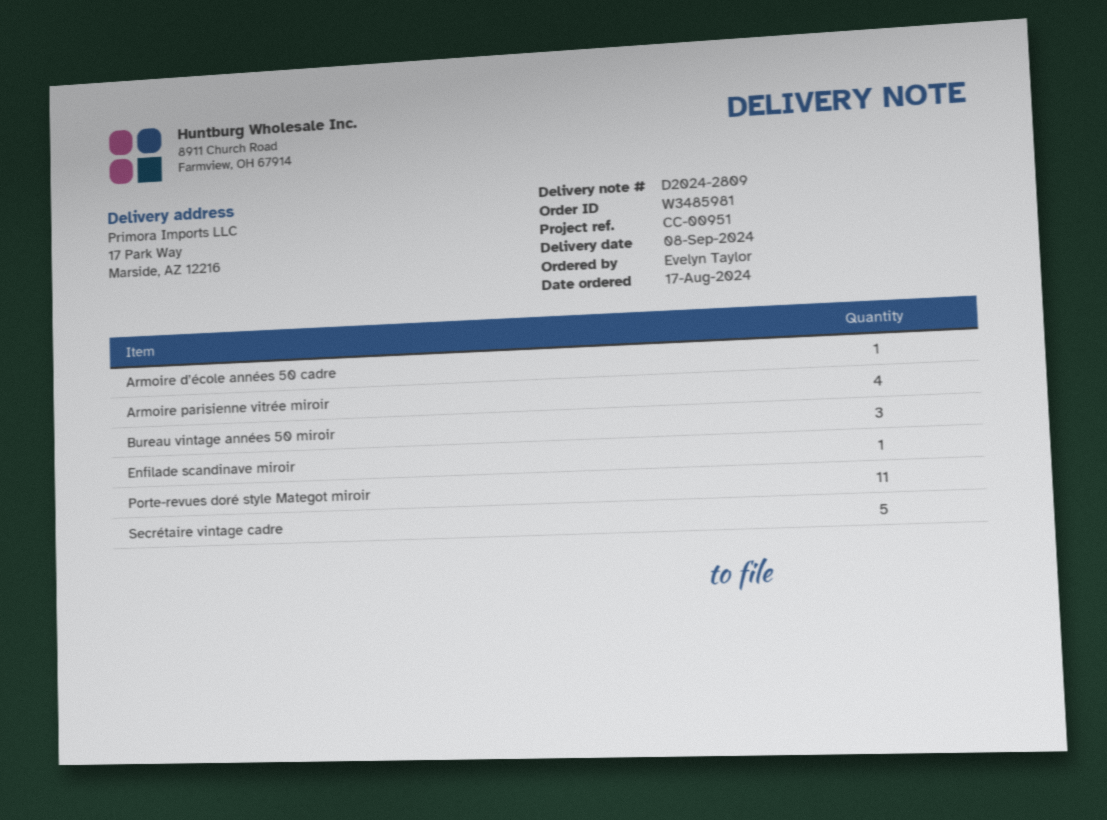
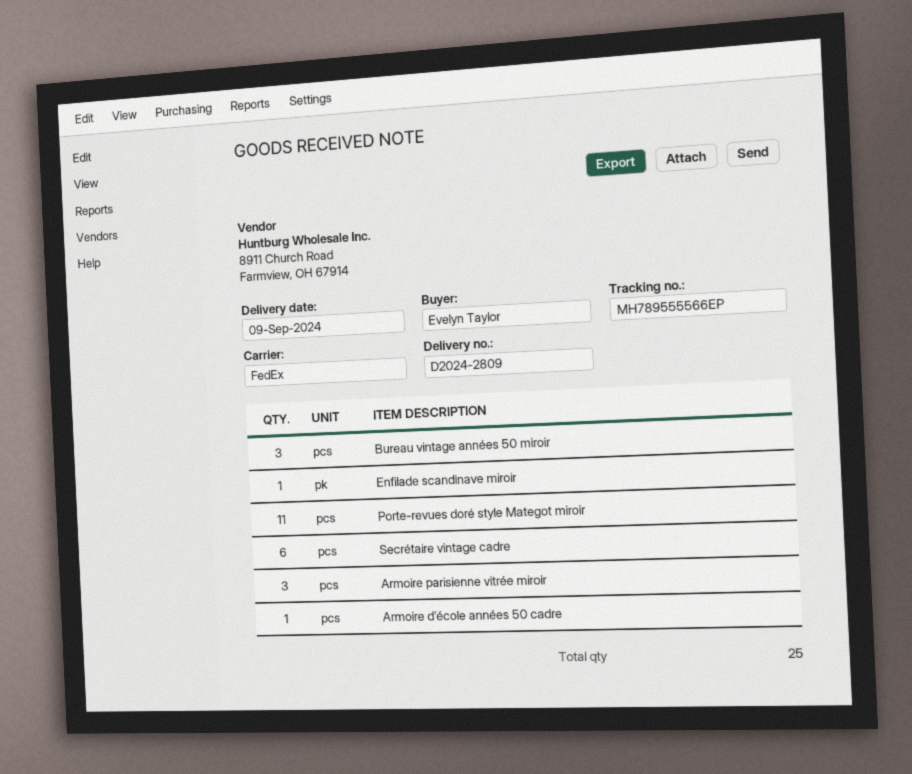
delivery date: 2024-09-08 -> 2024-09-09
Armoire parisienne vitrée miroir: 4 -> 3
Secrétaire vintage cadre: 5 -> 6

